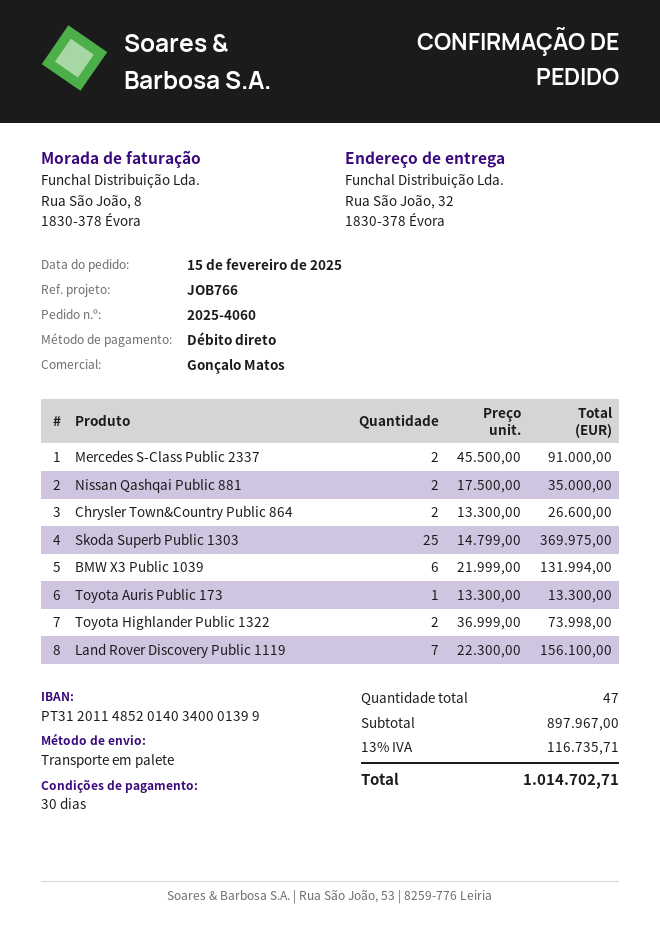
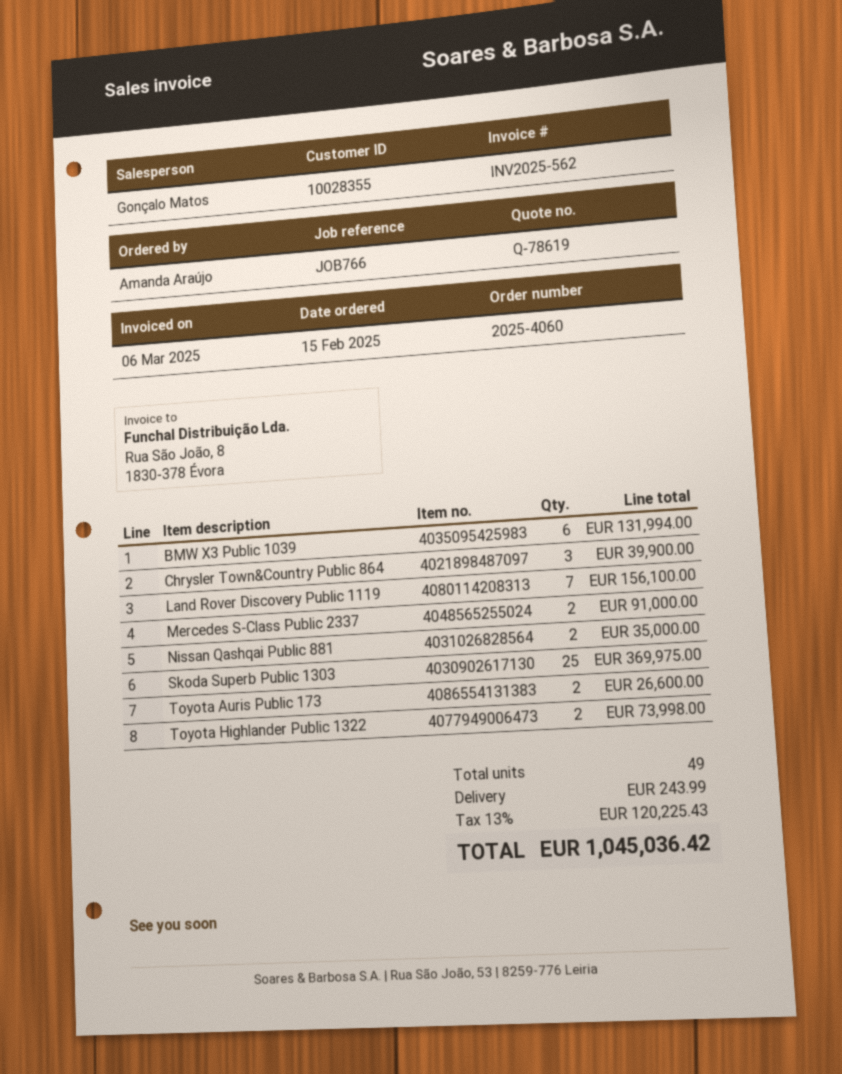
Chrysler Town&Country Public 864: 2 for 26600.00 -> 3 for 39900.00
Toyota Auris Public 173: 1 for 13300.00 -> 2 for 26600.00
total quantity: 47 -> 49
shipping: none -> 243.99
tax: 13% = 116735.71 -> 13% = 120225.43
total: 1014702.71 -> 1045036.42

